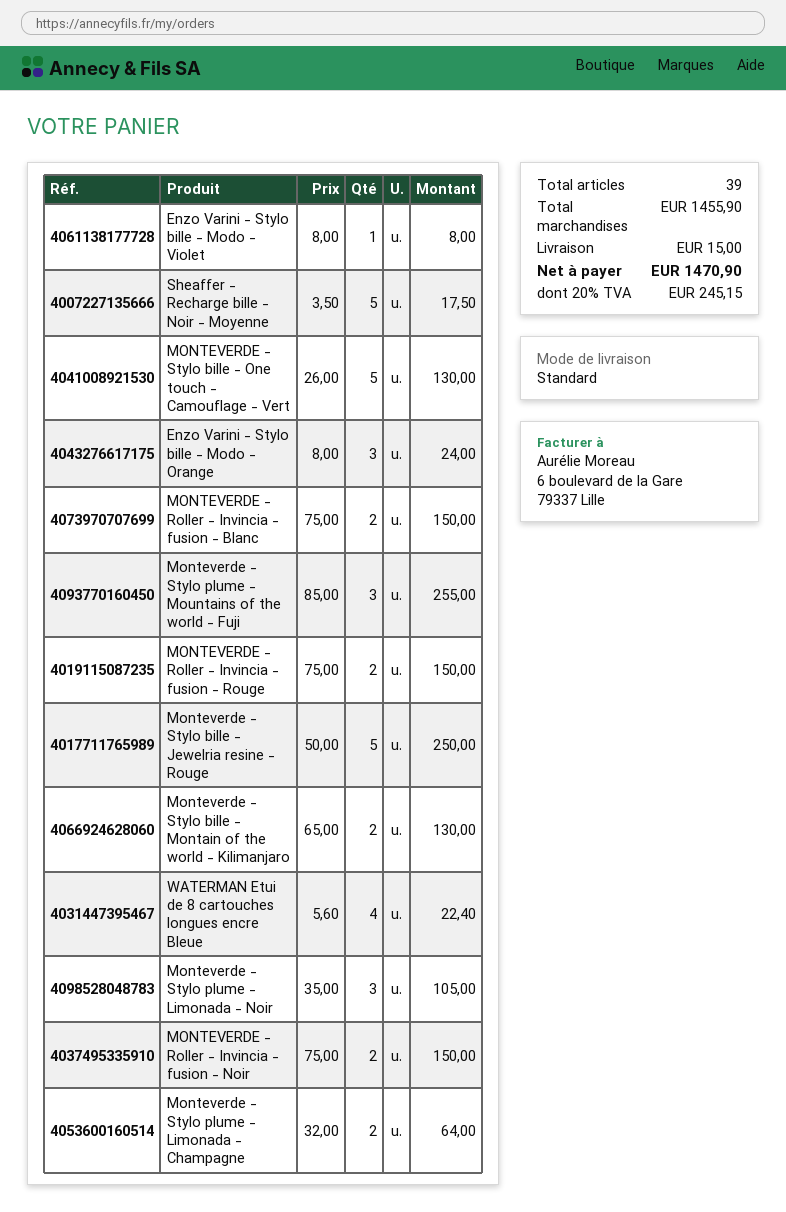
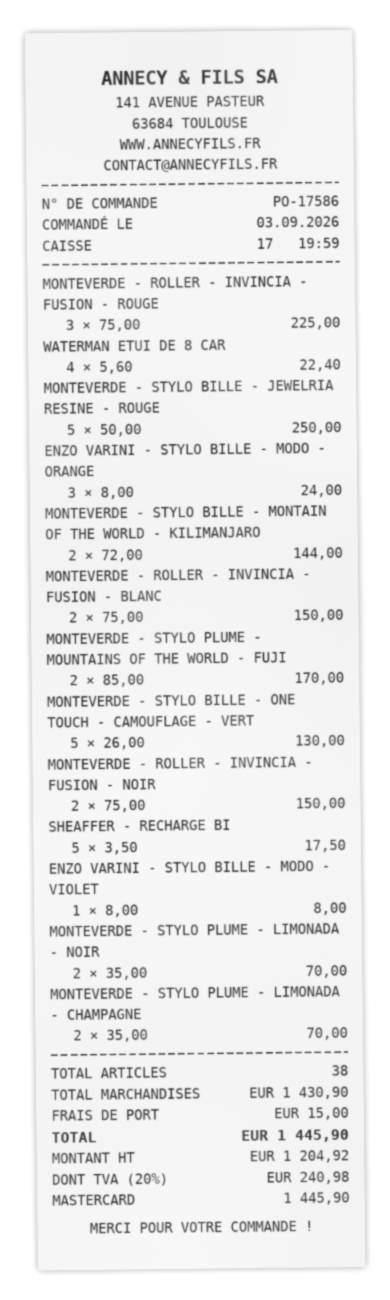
Monteverde - Stylo plume - Mountains of the world - Fuji: 3 x 85.00 = 255.00 -> 2 x 85.00 = 170.00
MONTEVERDE - Roller - Invincia - fusion - Rouge: 2 x 75.00 = 150.00 -> 3 x 75.00 = 225.00
Monteverde - Stylo bille - Montain of the world - Kilimanjaro: 2 x 65.00 = 130.00 -> 2 x 72.00 = 144.00
Monteverde - Stylo plume - Limonada - Noir: 3 x 35.00 = 105.00 -> 2 x 35.00 = 70.00
Monteverde - Stylo plume - Limonada - Champagne: 2 x 32.00 = 64.00 -> 2 x 35.00 = 70.00
total quantity: 39 -> 38
subtotal: 1455.90 -> 1430.90
tax: 20% = 245.15 -> 20% = 240.98
total: 1470.90 -> 1445.90

